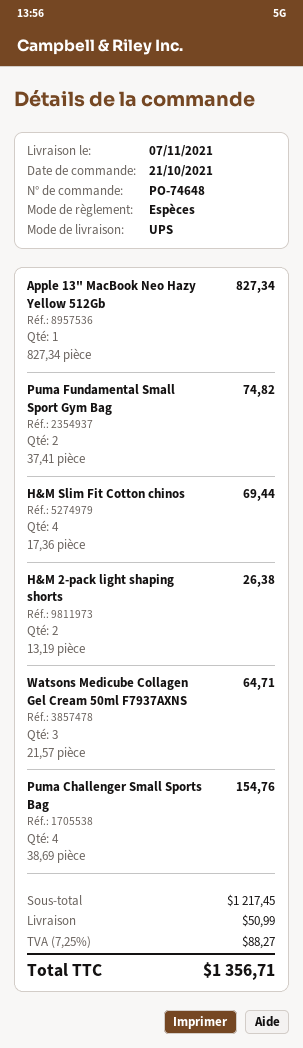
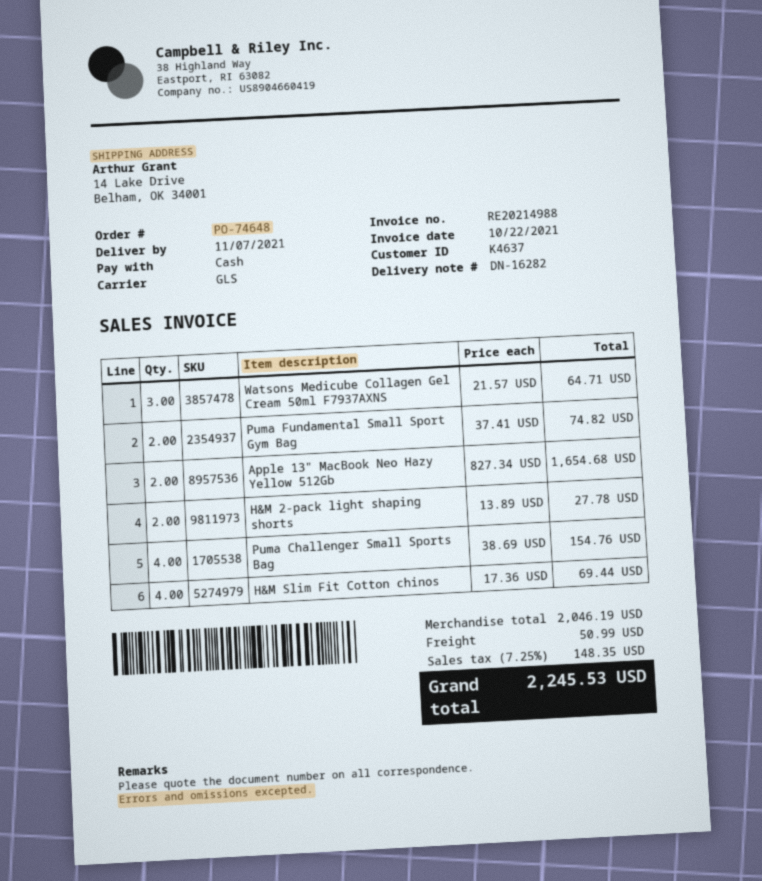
shipping method: UPS -> GLS
Apple 13" MacBook Neo Hazy Yellow 512Gb: 1 x 827.34 = 827.34 -> 2 x 827.34 = 1654.68
H&M 2-pack light shaping shorts: 2 x 13.19 = 26.38 -> 2 x 13.89 = 27.78
subtotal: 1217.45 -> 2046.19
tax: 7.25% = 88.27 -> 7.25% = 148.35
total: 1356.71 -> 2245.53

